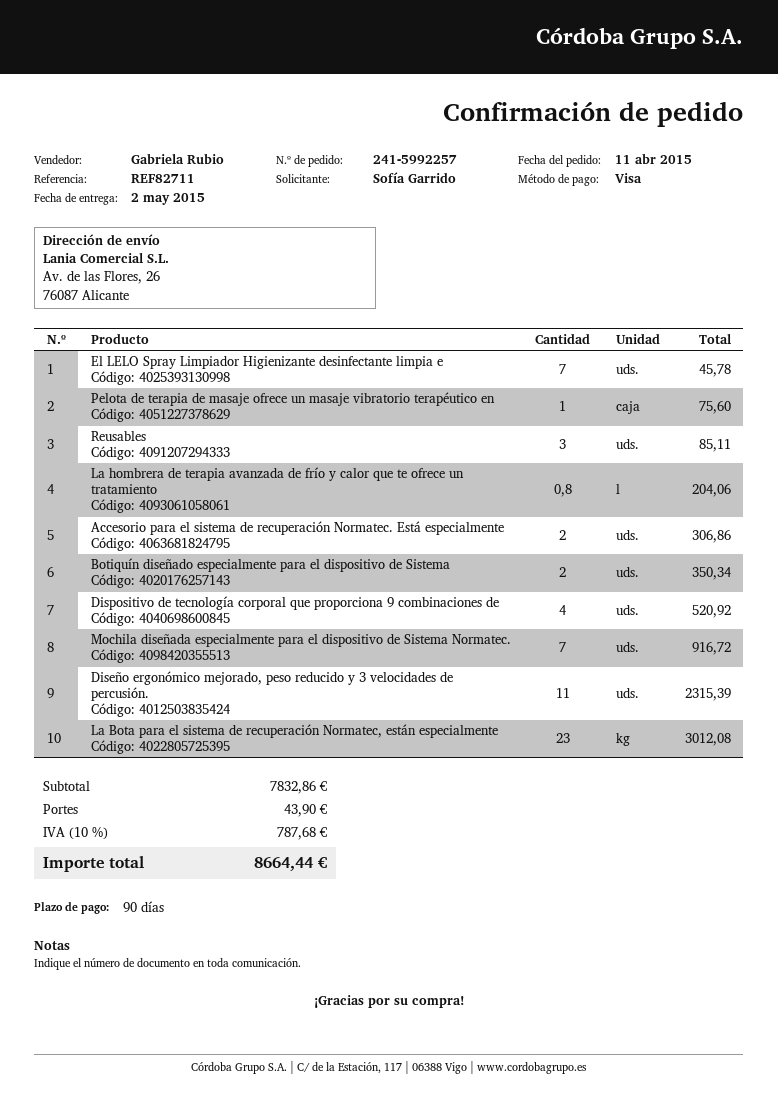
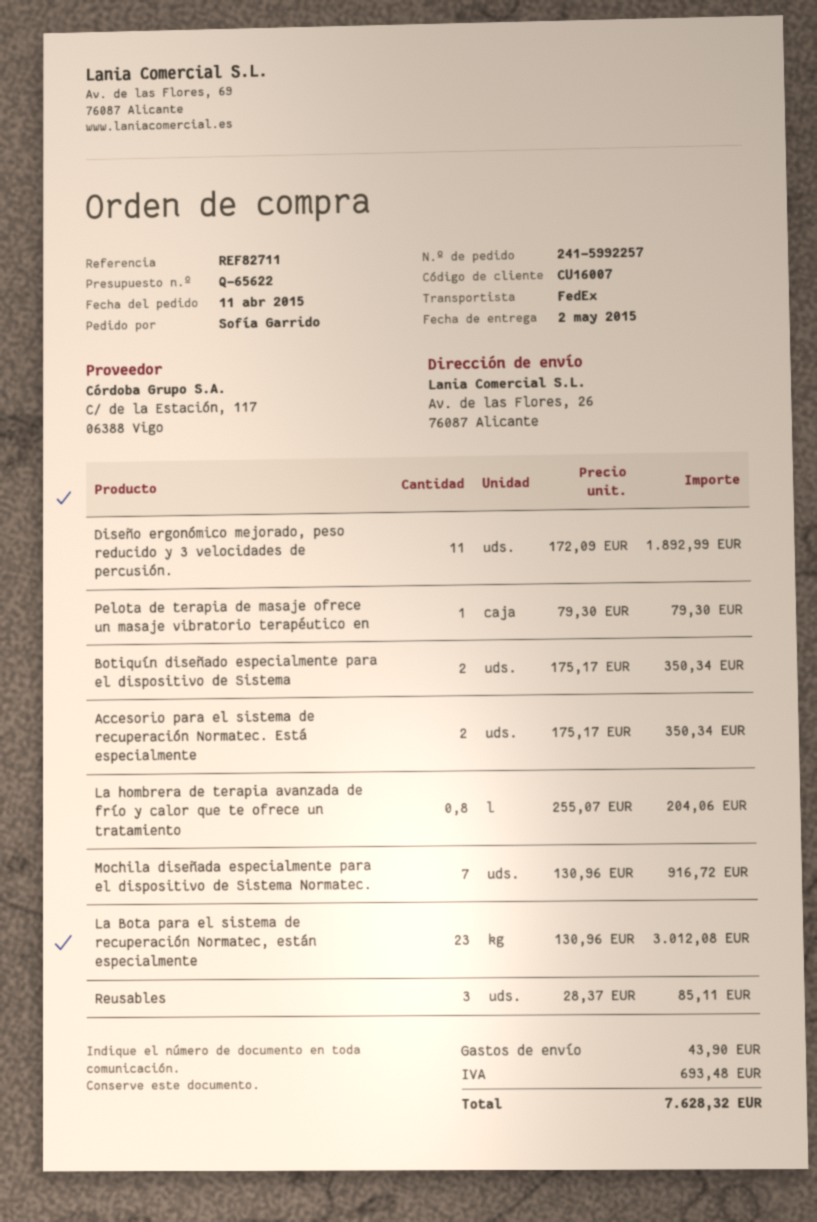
El LELO Spray Limpiador Higienizante desinfectante limpia e: 7 for 45.78 -> none
Pelota de terapia de masaje ofrece un masaje vibratorio terapéutico en: 1 for 75.60 -> 1 for 79.30
Accesorio para el sistema de recuperación Normatec. Está especialmente: 2 for 306.86 -> 2 for 350.34
Dispositivo de tecnología corporal que proporciona 9 combinaciones de: 4 for 520.92 -> none
Diseño ergonómico mejorado, peso reducido y 3 velocidades de percusión.: 11 for 2315.39 -> 11 for 1892.99
tax: 787.68 -> 693.48
total: 8664.44 -> 7628.32

